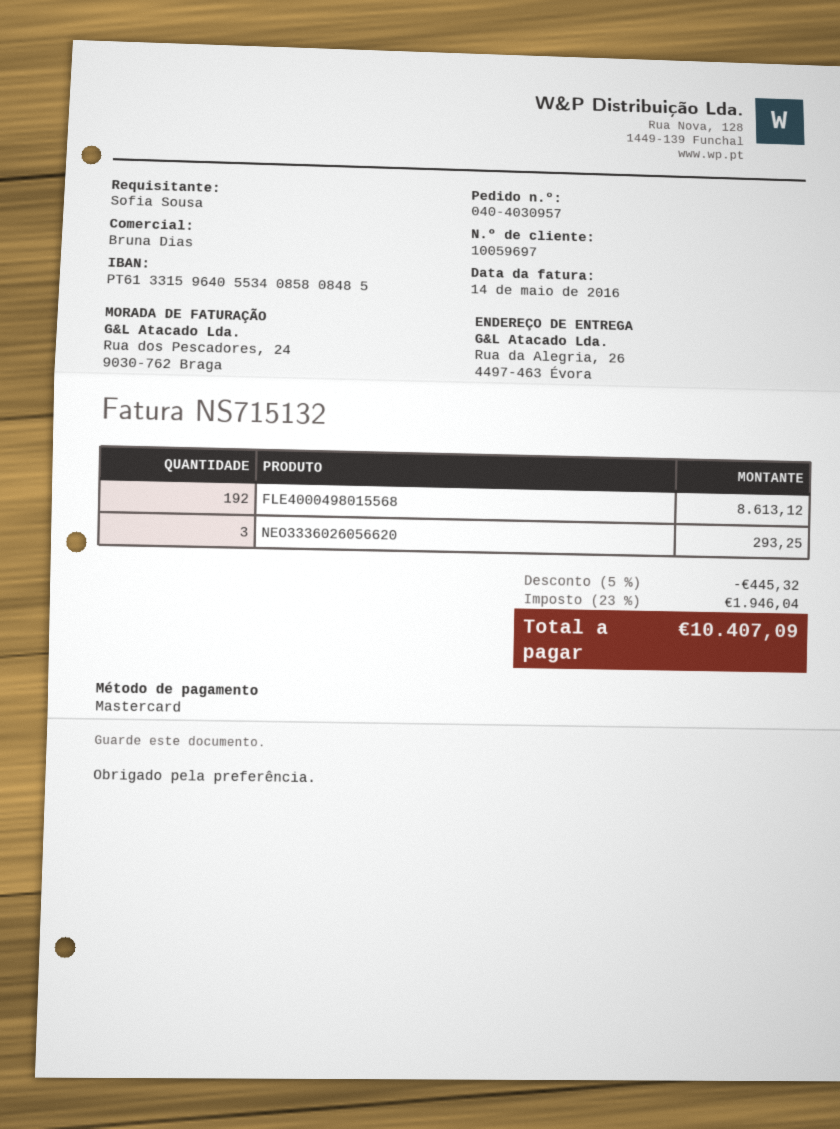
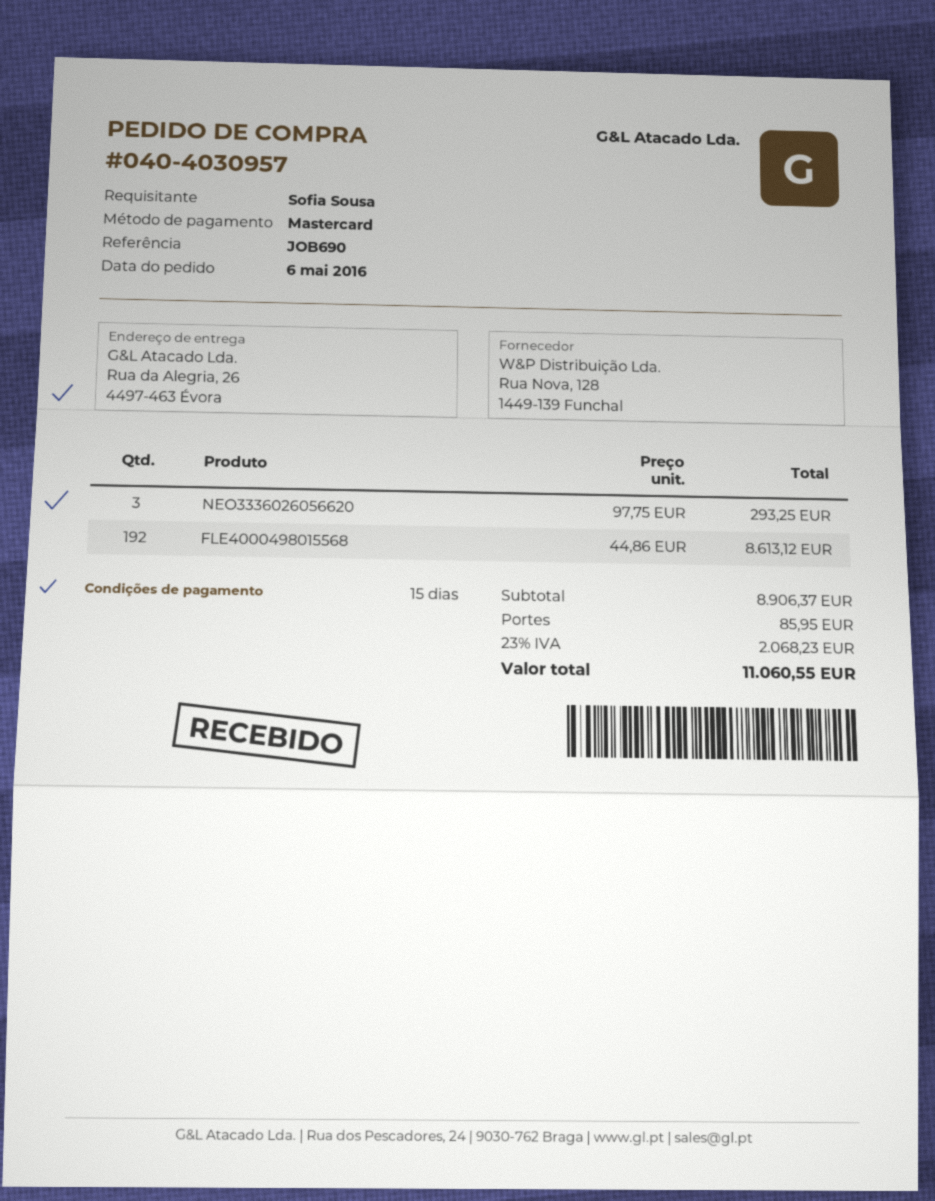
discount: 5% = 445.32 -> none
shipping: none -> 85.95
tax: 23% = 1946.04 -> 23% = 2068.23
total: 10407.09 -> 11060.55

